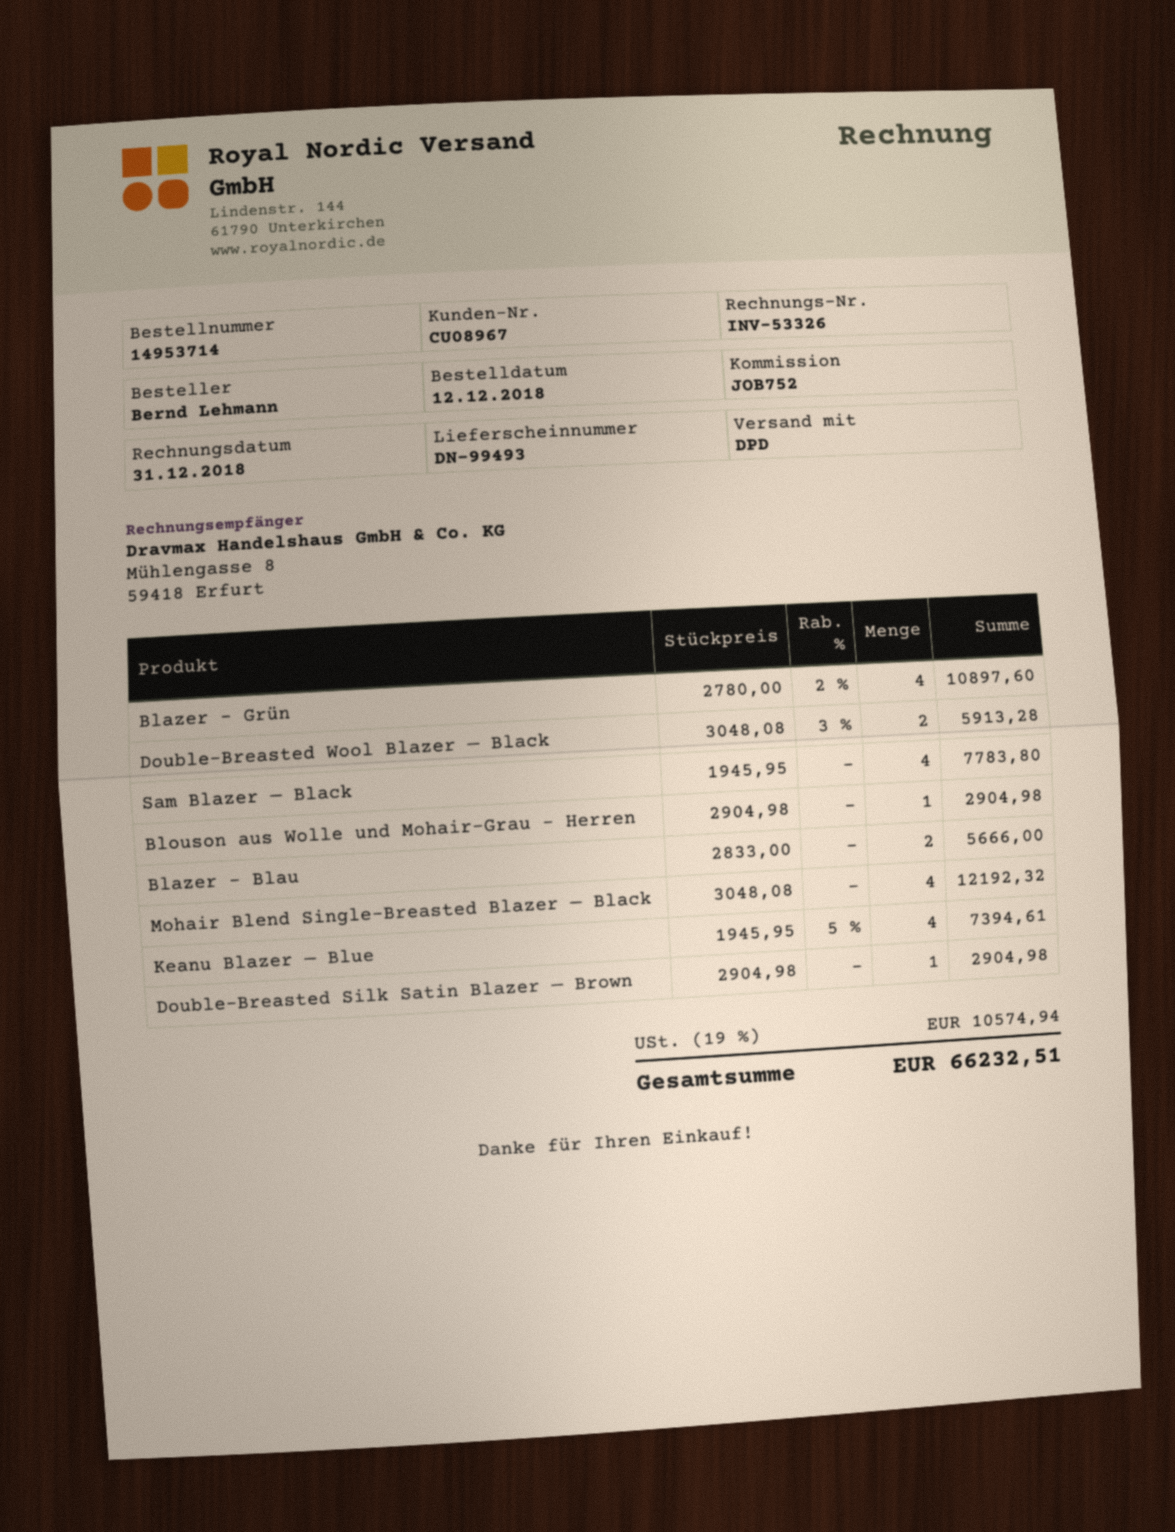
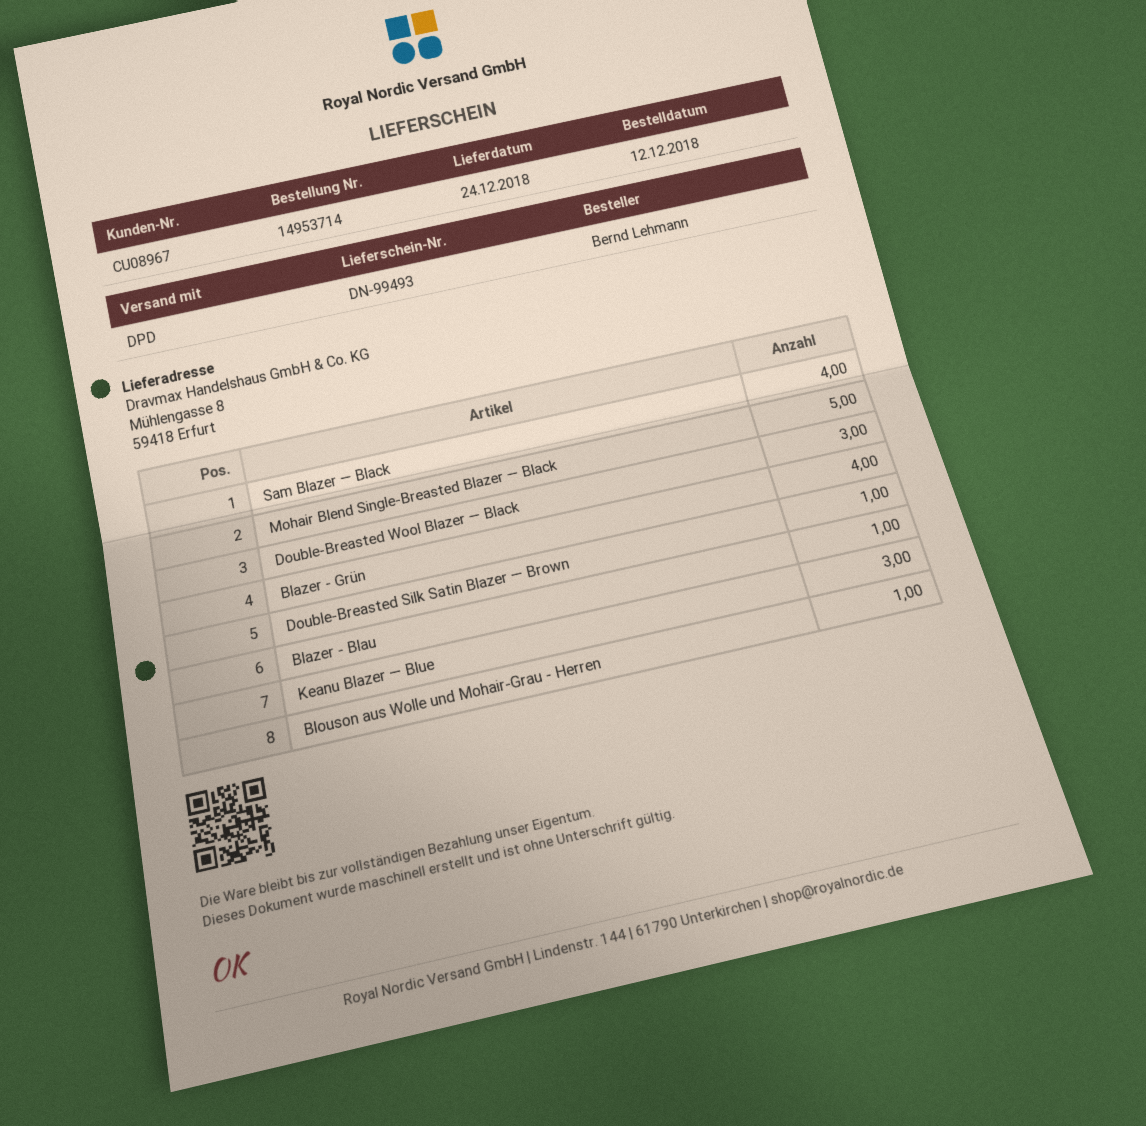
Double-Breasted Wool Blazer — Black: 2 -> 3
Blazer - Blau: 2 -> 1
Mohair Blend Single-Breasted Blazer — Black: 4 -> 5
Keanu Blazer — Blue: 4 -> 3

